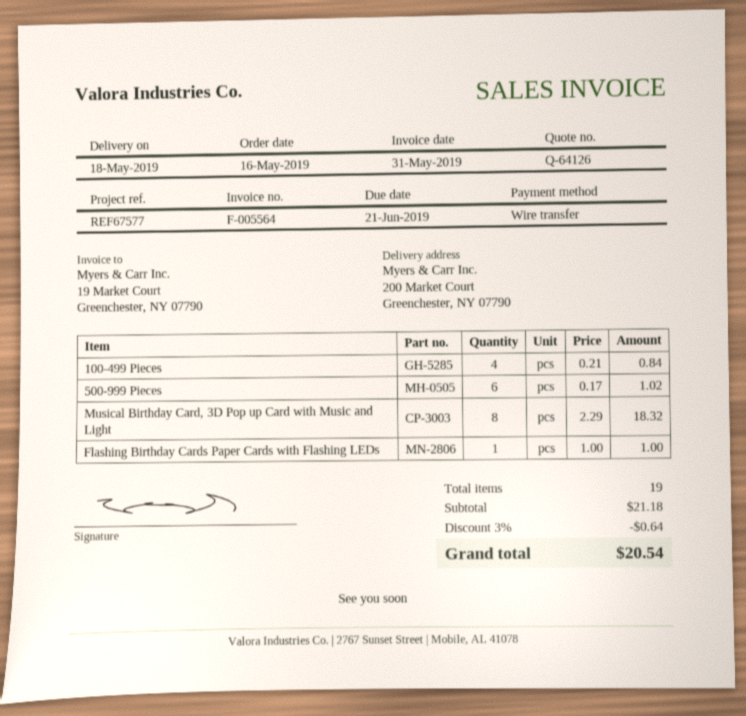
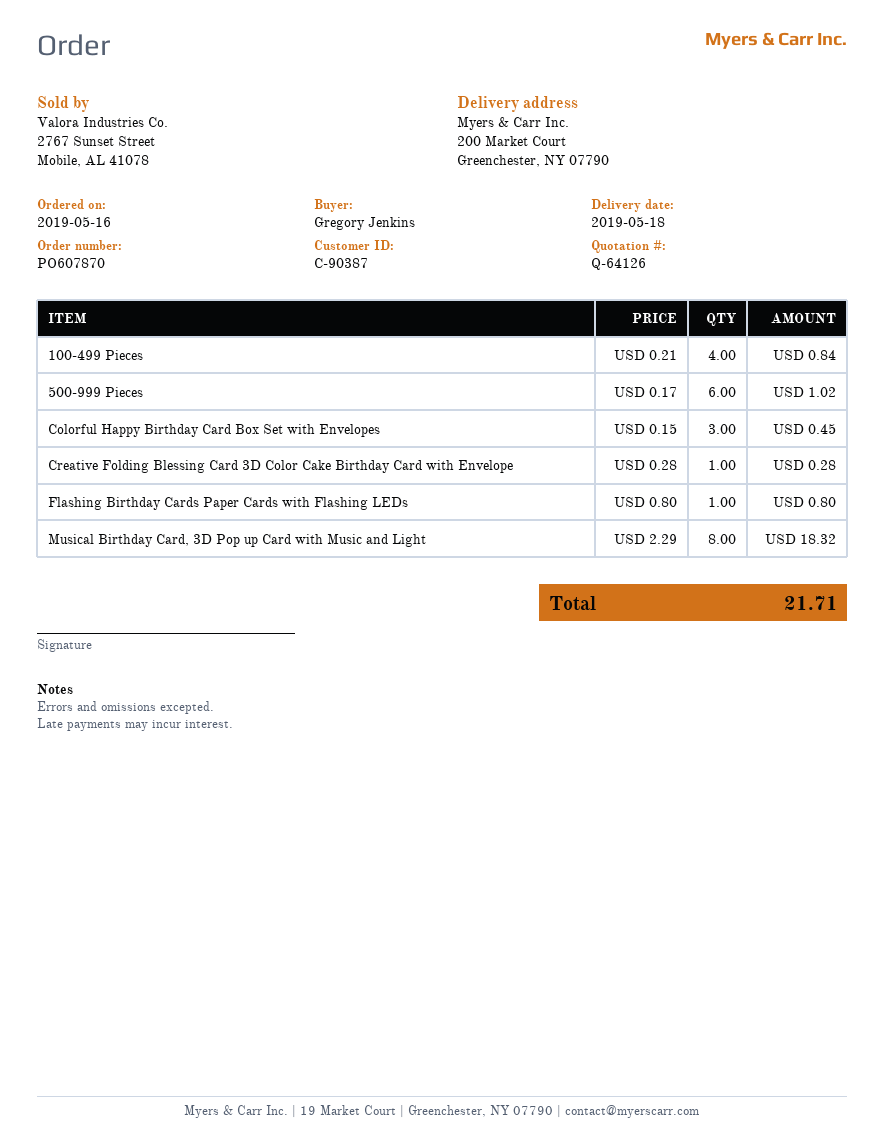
Flashing Birthday Cards Paper Cards with Flashing LEDs: 1 x 1.00 = 1.00 -> 1 x 0.80 = 0.80
Colorful Happy Birthday Card Box Set with Envelopes: none -> 3 x 0.15 = 0.45
Creative Folding Blessing Card 3D Color Cake Birthday Card with Envelope: none -> 1 x 0.28 = 0.28
discount: 3% = 0.64 -> none
total: 20.54 -> 21.71

